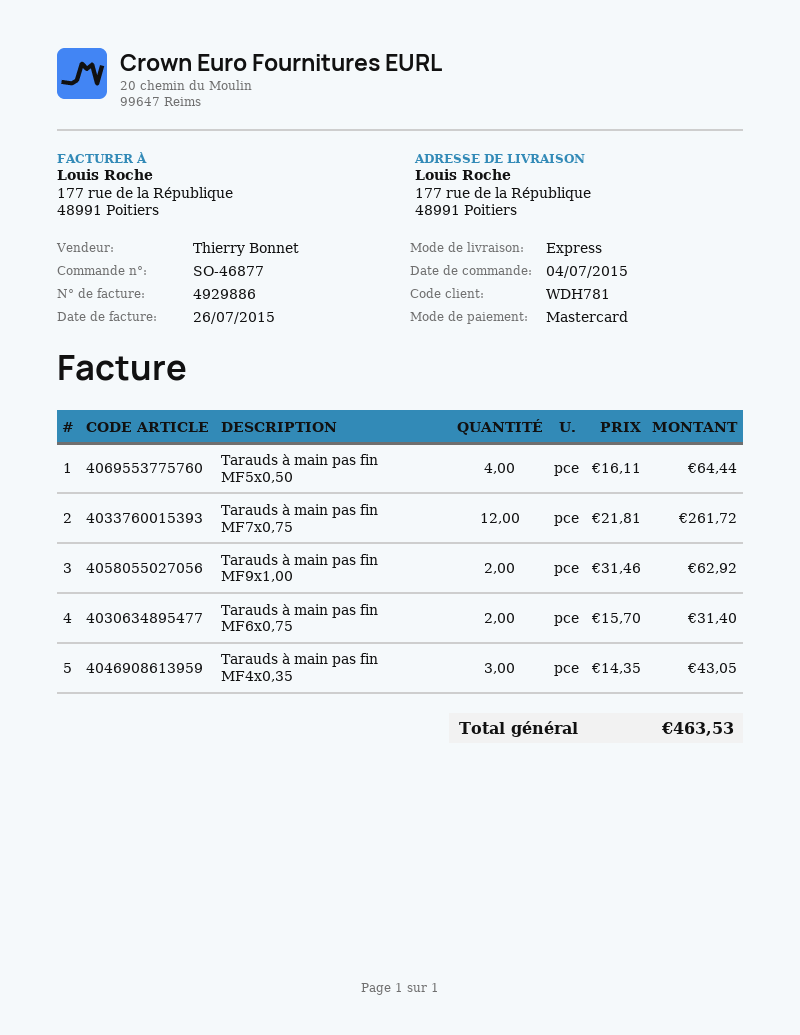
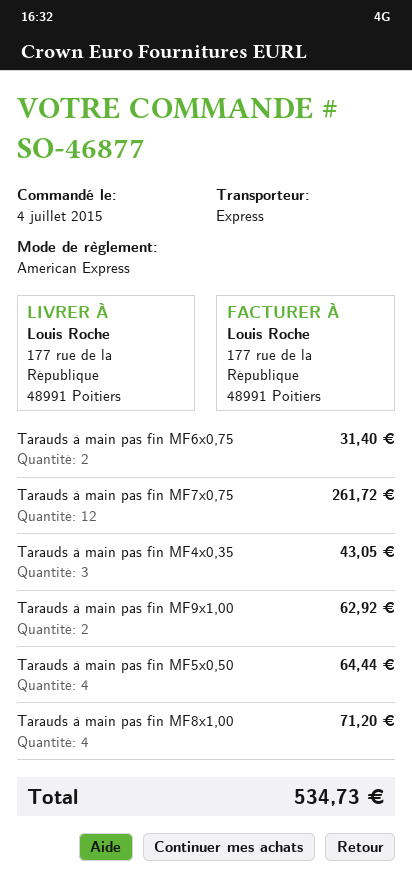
payment method: Mastercard -> American Express
Tarauds à main pas fin MF8x1,00: none -> 4 for 71.20
total: 463.53 -> 534.73

